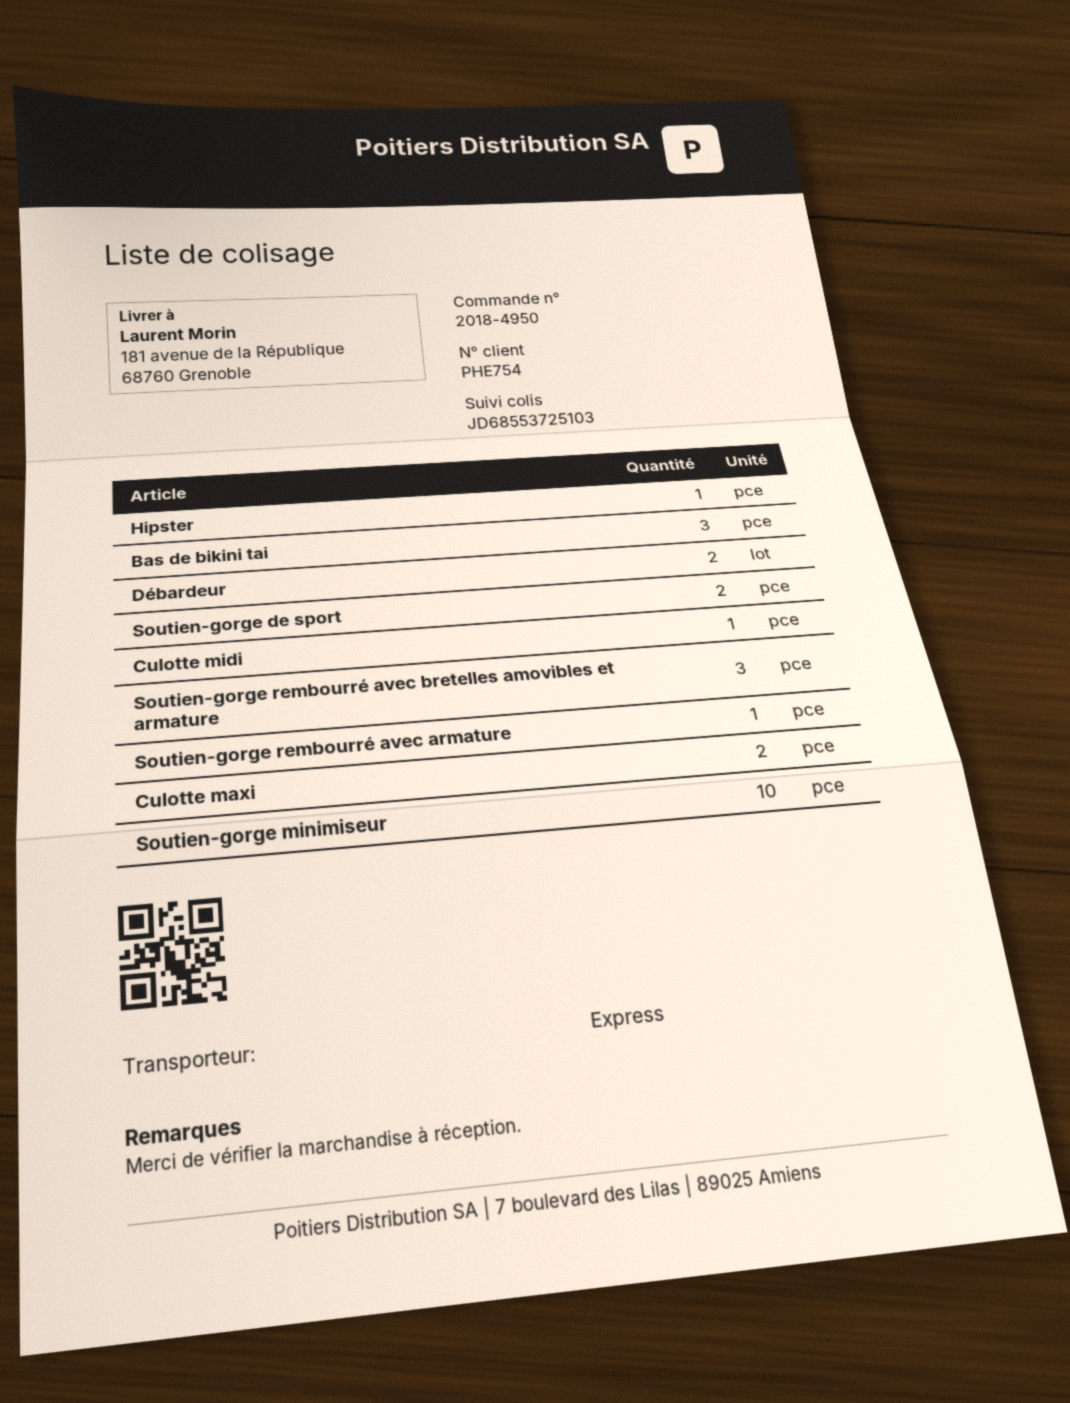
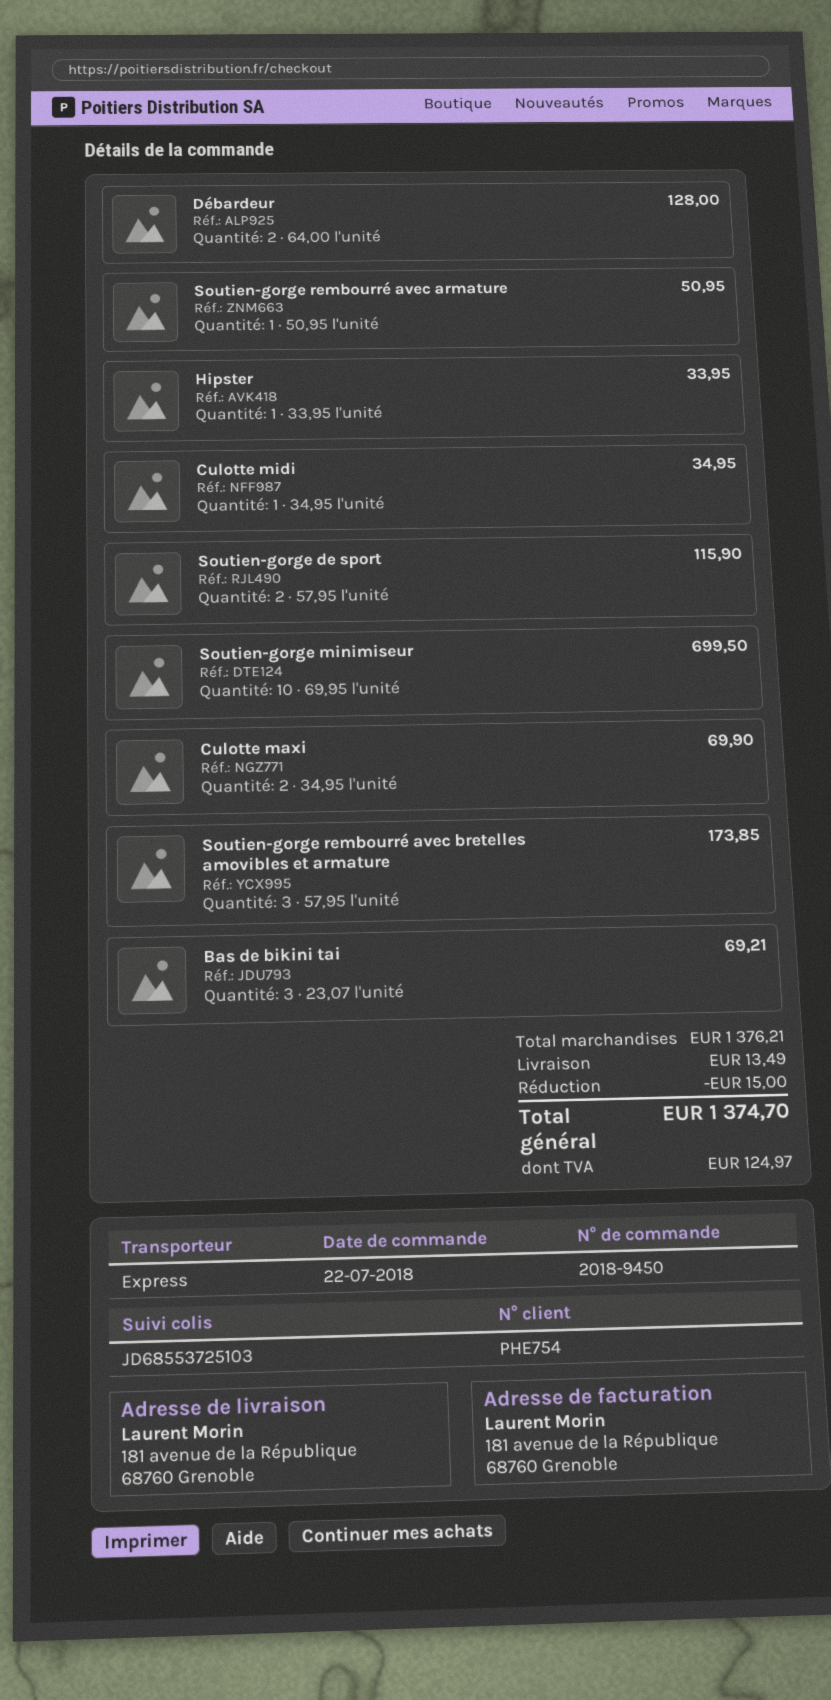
order number: 2018-4950 -> 2018-9450

